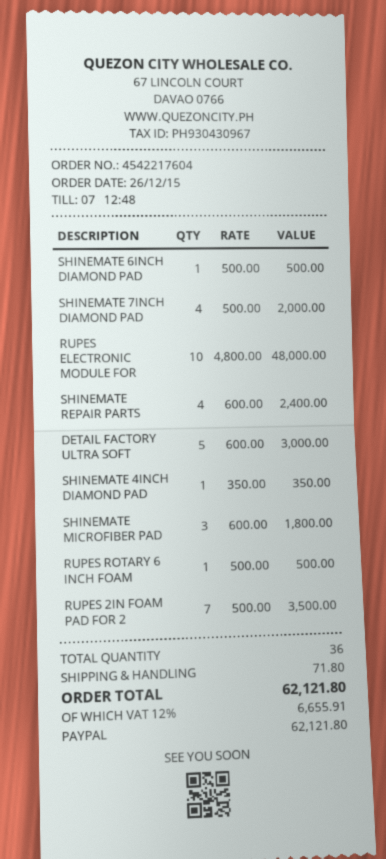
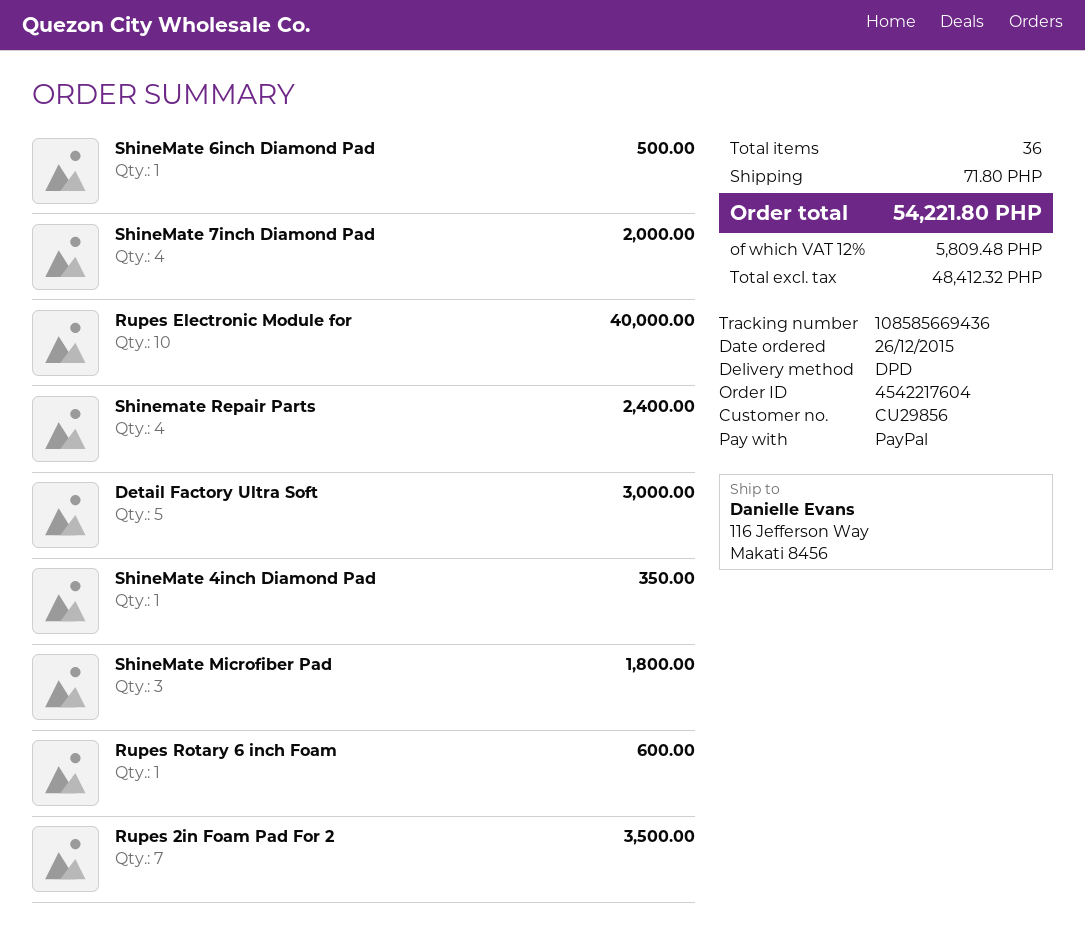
RUPES ELECTRONIC MODULE FOR: 10 for 48000.00 -> 10 for 40000.00
RUPES ROTARY 6 INCH FOAM: 1 for 500.00 -> 1 for 600.00
tax: 12% = 6655.91 -> 12% = 5809.48
total: 62121.80 -> 54221.80

